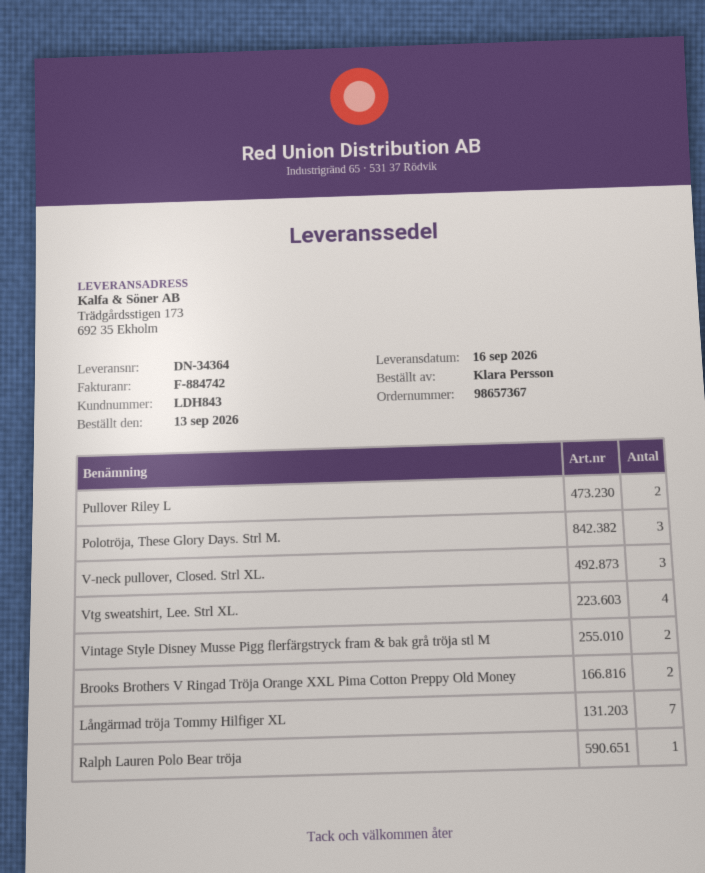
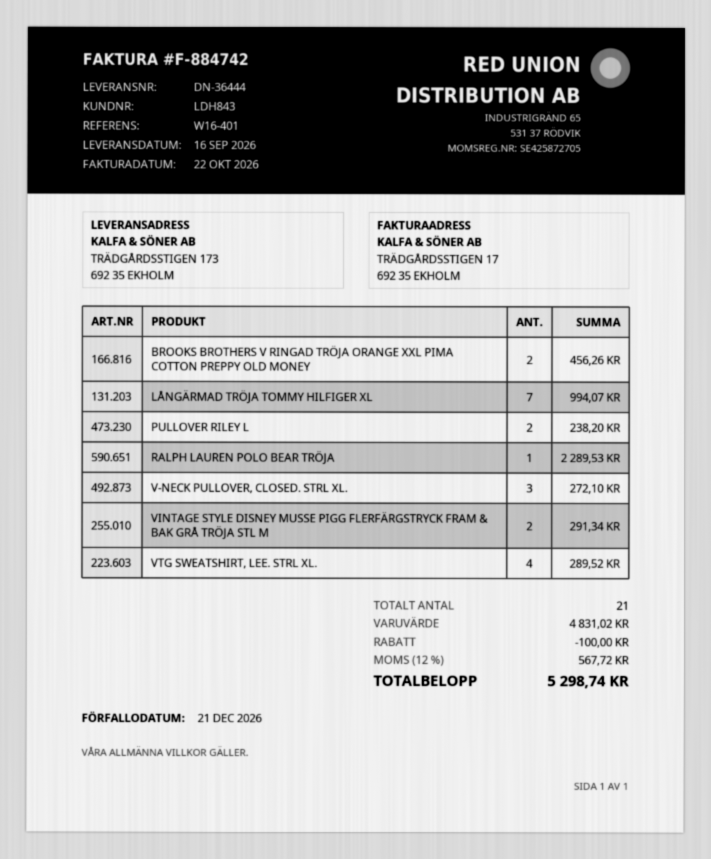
delivery note number: DN-34364 -> DN-36444
Polotröja, These Glory Days. Strl M.: 3 -> none

